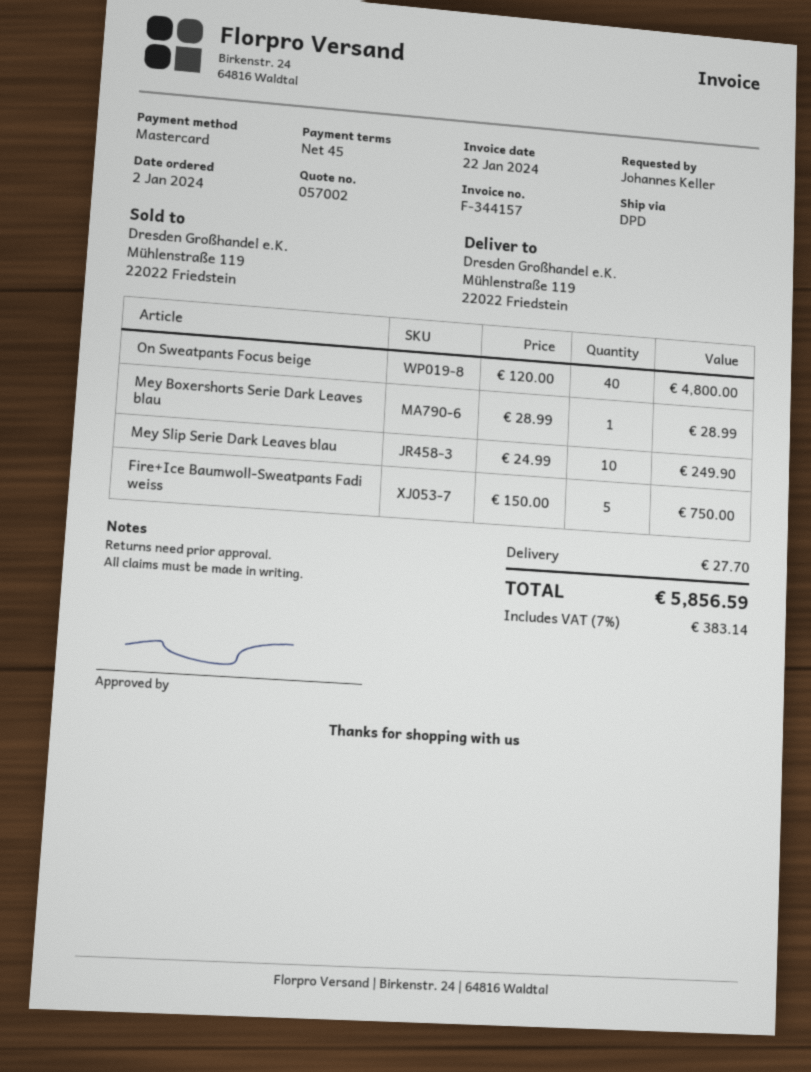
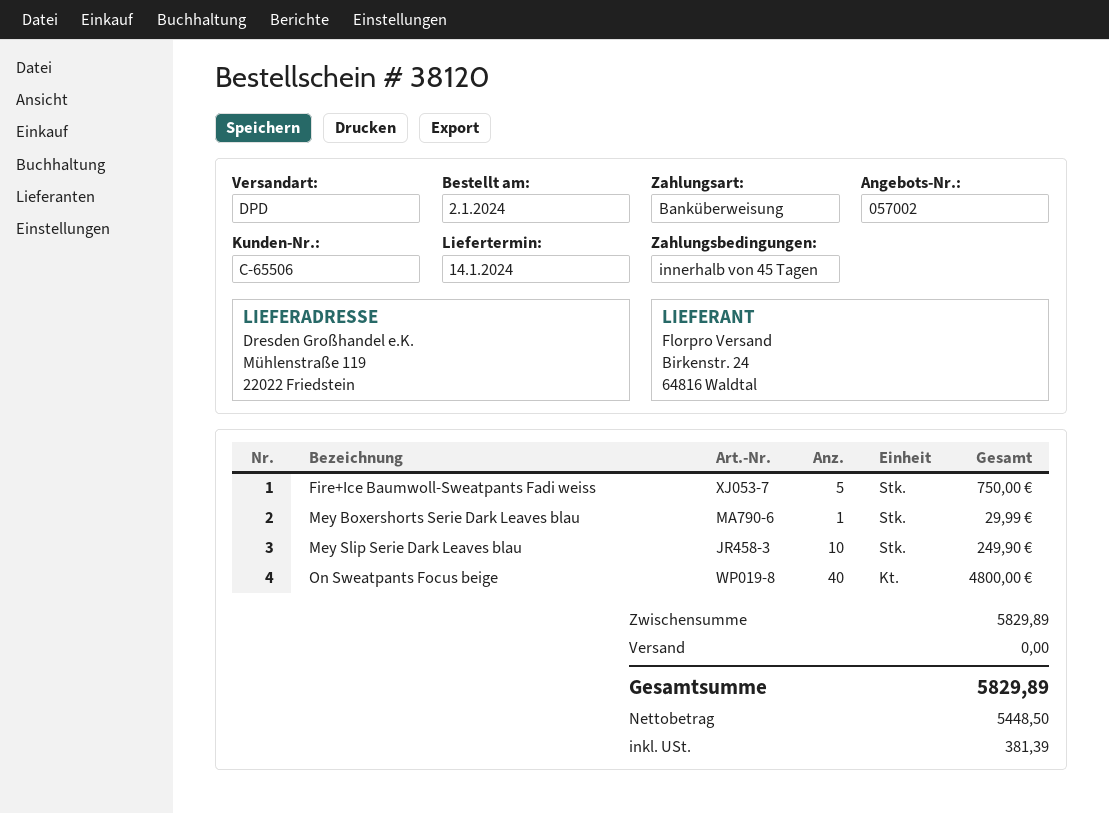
payment method: Mastercard -> bank transfer
Mey Boxershorts Serie Dark Leaves blau: 1 for 28.99 -> 1 for 29.99
shipping: 27.70 -> 0.00
tax: 383.14 -> 381.39
total: 5856.59 -> 5829.89

